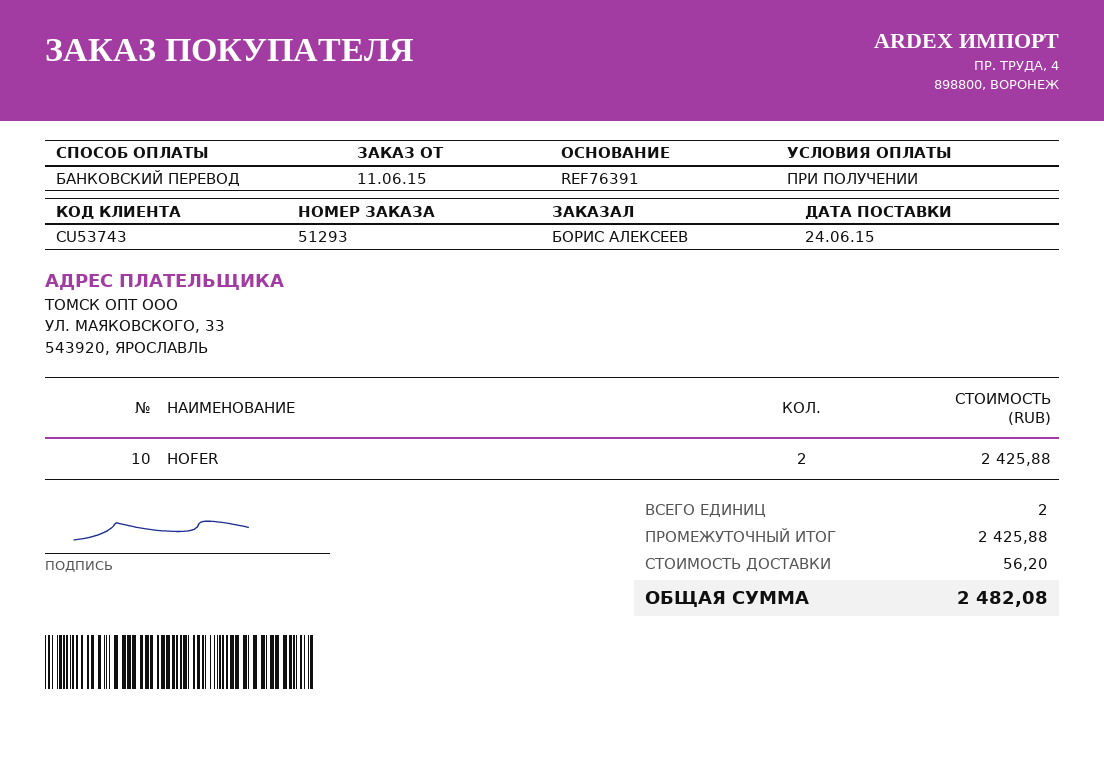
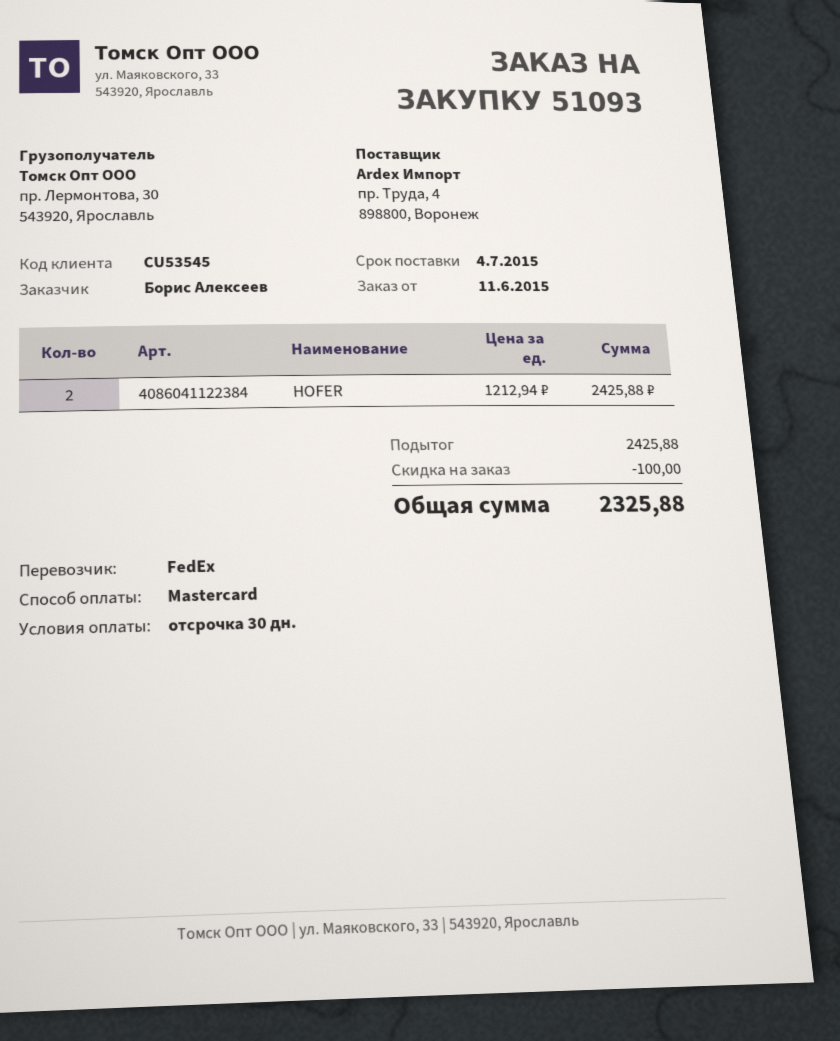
order number: 51293 -> 51093
delivery date: 2015-06-24 -> 2015-07-04
payment terms: on receipt -> 30 days
customer number: CU53743 -> CU53545
payment method: bank transfer -> Mastercard
discount: none -> 100.00
shipping: 56.20 -> none
total: 2482.08 -> 2325.88

